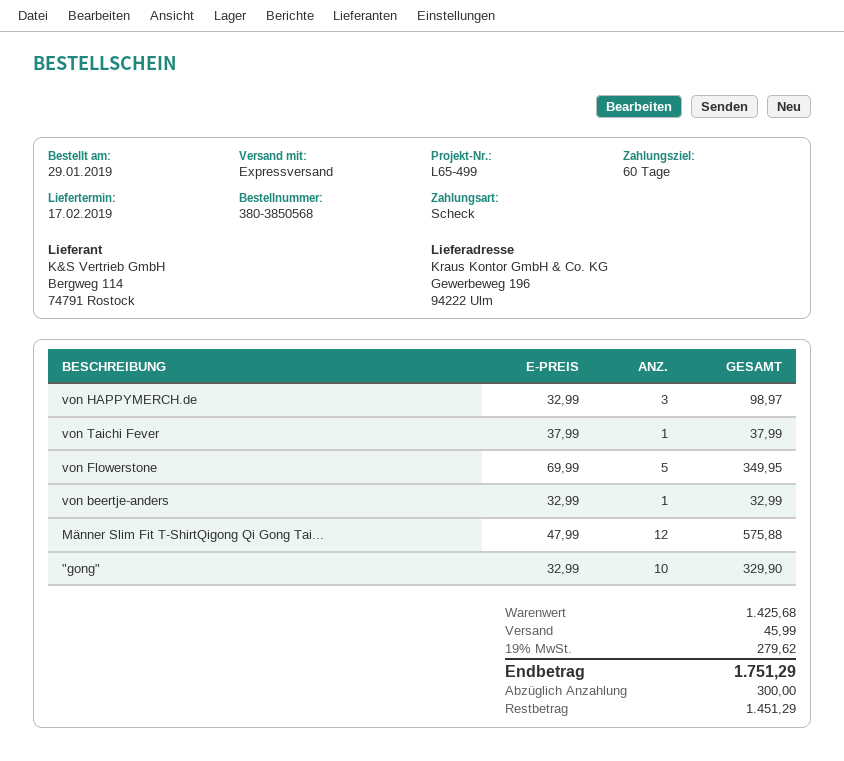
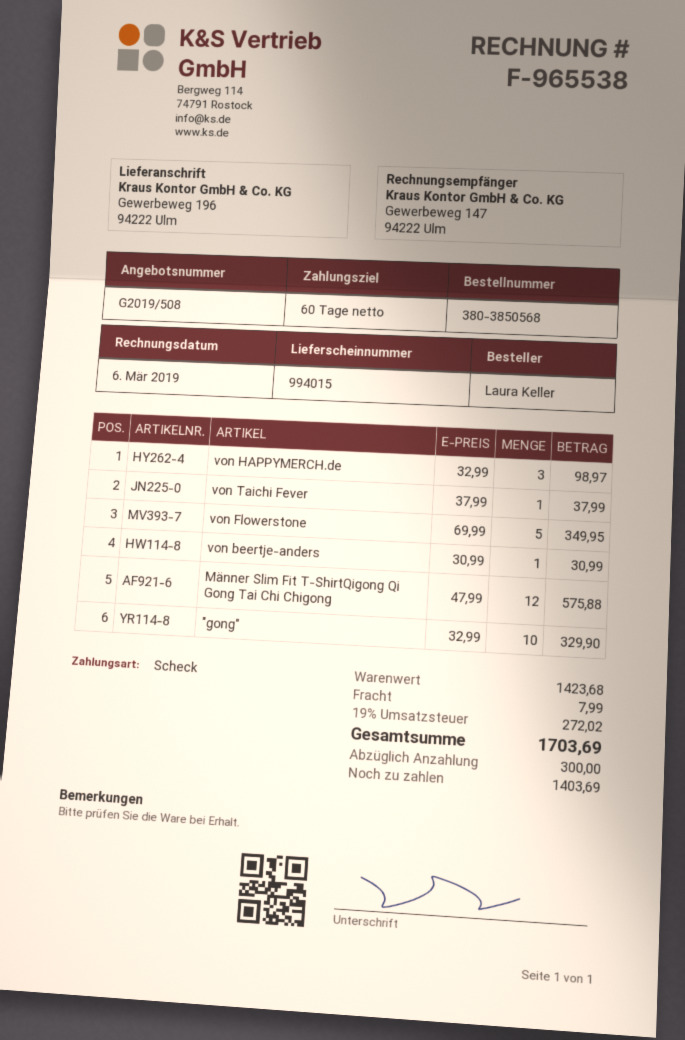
von beertje-anders: 1 x 32.99 = 32.99 -> 1 x 30.99 = 30.99
subtotal: 1425.68 -> 1423.68
shipping: 45.99 -> 7.99
tax: 19% = 279.62 -> 19% = 272.02
total: 1751.29 -> 1703.69
balance: 1451.29 -> 1403.69

